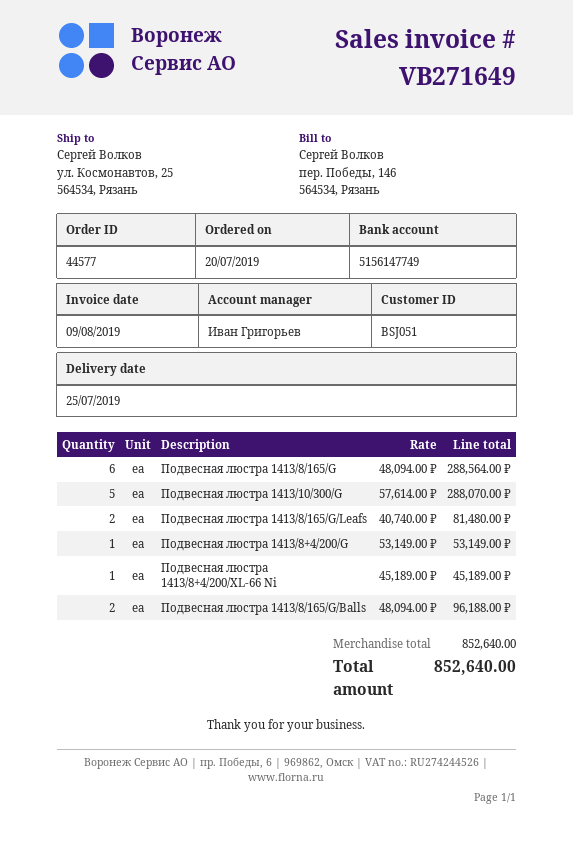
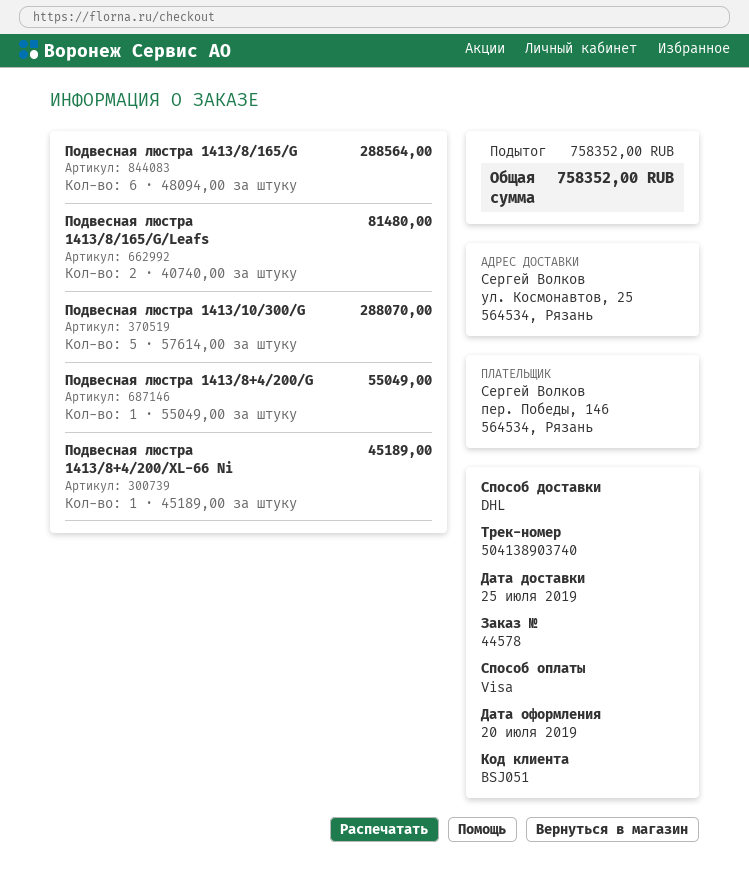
order number: 44577 -> 44578
Подвесная люстра 1413/8+4/200/G: 1 x 53149.00 = 53149.00 -> 1 x 55049.00 = 55049.00
Подвесная люстра 1413/8/165/G/Balls: 2 x 48094.00 = 96188.00 -> none
subtotal: 852640.00 -> 758352.00
total: 852640.00 -> 758352.00

